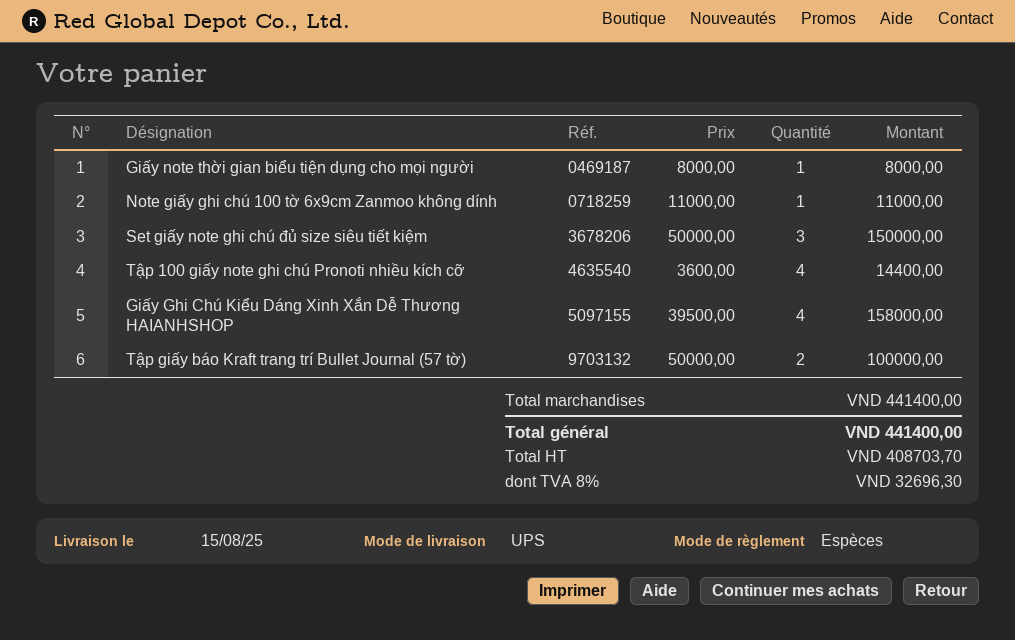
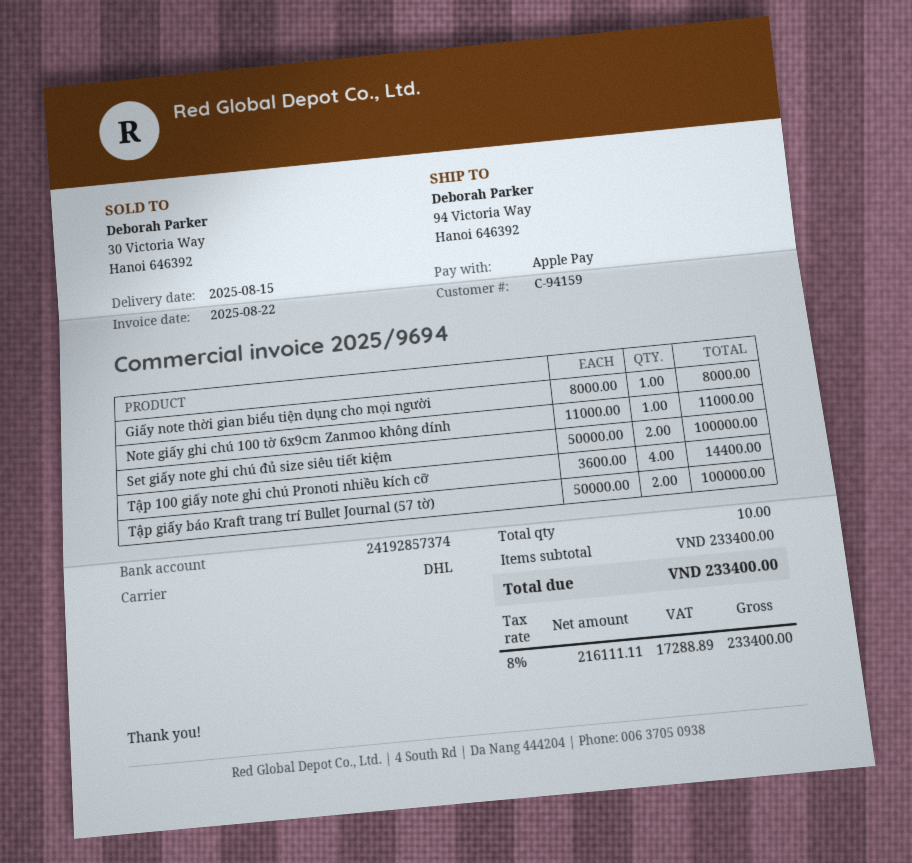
payment method: cash -> Apple Pay
shipping method: UPS -> DHL
Set giấy note ghi chú đủ size siêu tiết kiệm: 3 x 50000.00 = 150000.00 -> 2 x 50000.00 = 100000.00
Giấy Ghi Chú Kiểu Dáng Xinh Xắn Dễ Thương HAIANHSHOP: 4 x 39500.00 = 158000.00 -> none
subtotal: 441400.00 -> 233400.00
net: 408703.70 -> 216111.11
tax: 8% = 32696.30 -> 8% = 17288.89
total: 441400.00 -> 233400.00

